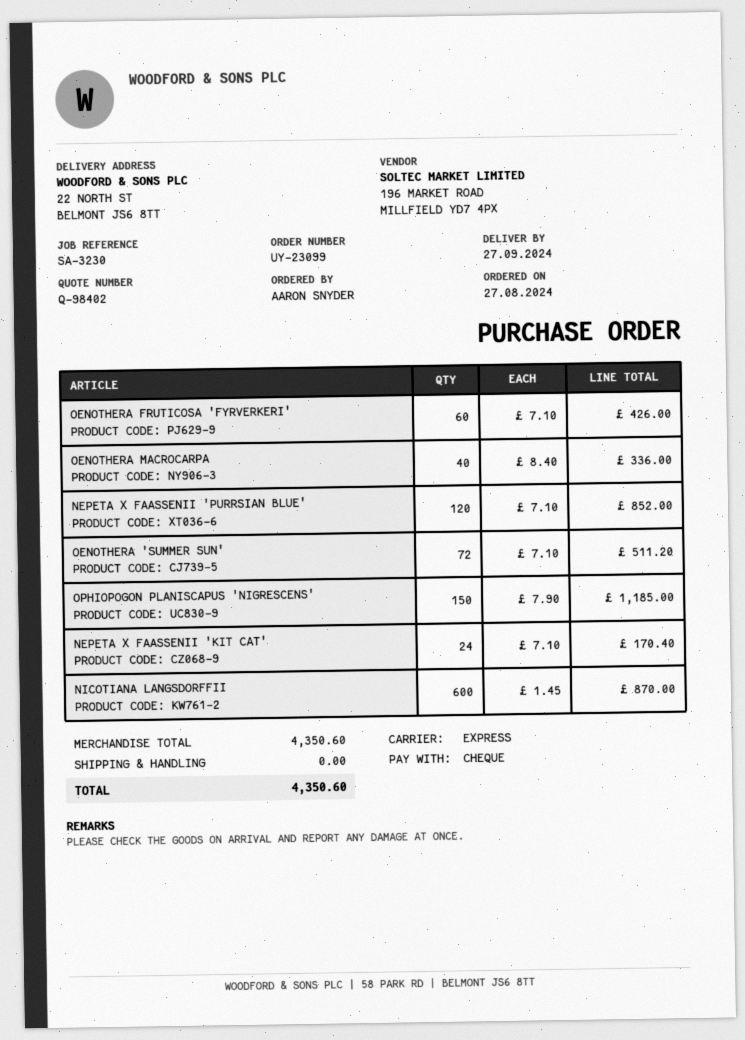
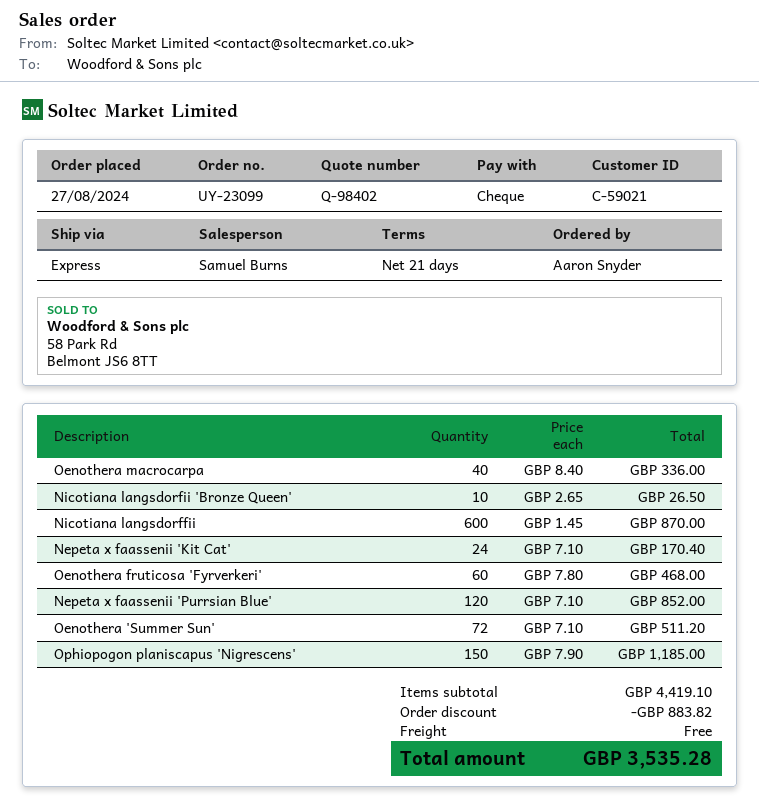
OENOTHERA FRUTICOSA 'FYRVERKERI': 60 x 7.10 = 426.00 -> 60 x 7.80 = 468.00
Nicotiana langsdorfii 'Bronze Queen': none -> 10 x 2.65 = 26.50
subtotal: 4350.60 -> 4419.10
discount: none -> 883.82
total: 4350.60 -> 3535.28

